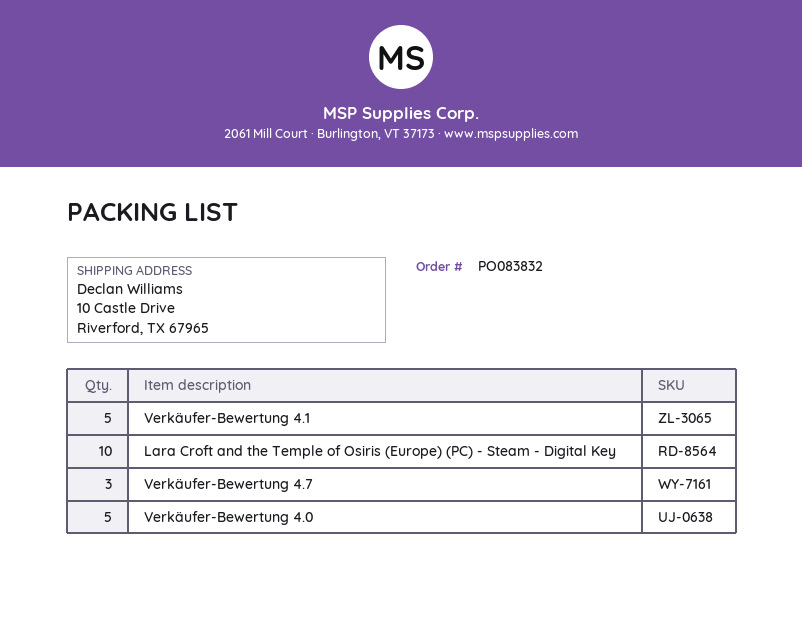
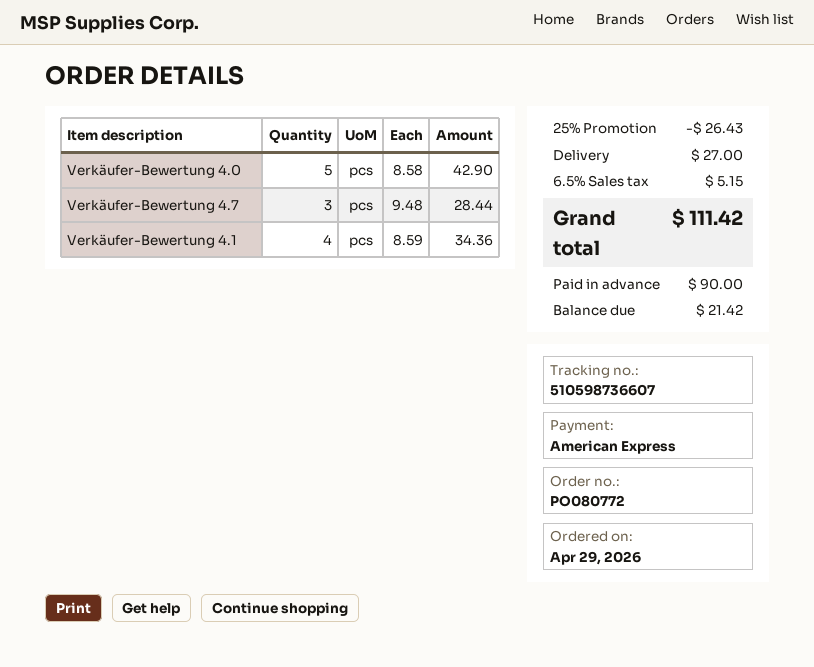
order number: PO083832 -> PO080772
Verkäufer-Bewertung 4.1: 5 -> 4
Lara Croft and the Temple of Osiris (Europe) (PC) - Steam - Digital Key: 10 -> none

